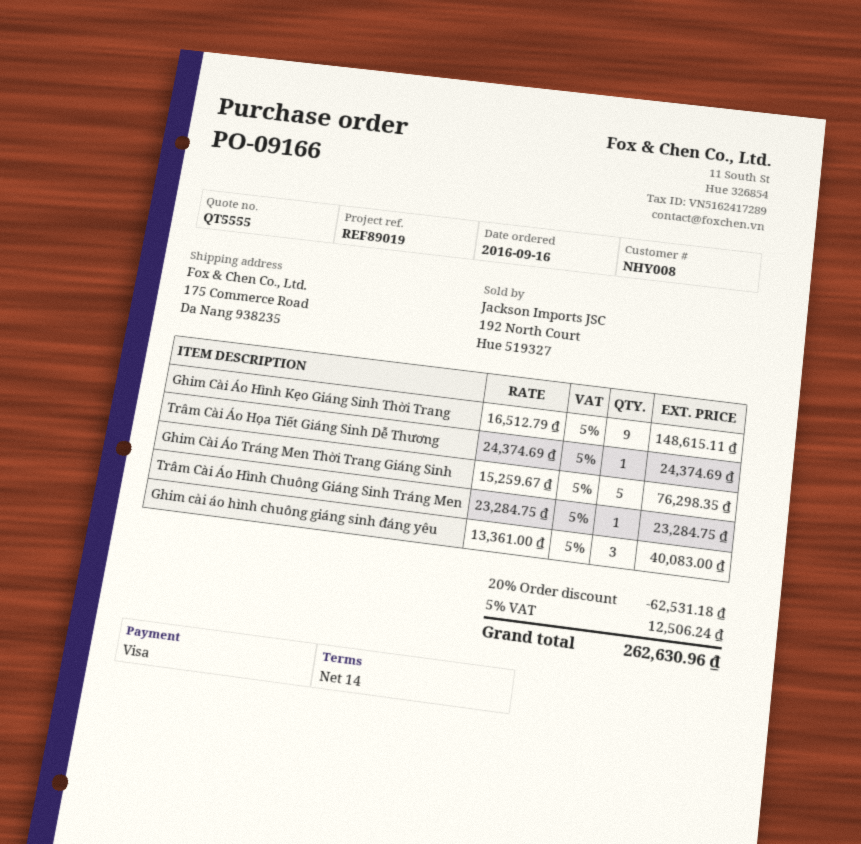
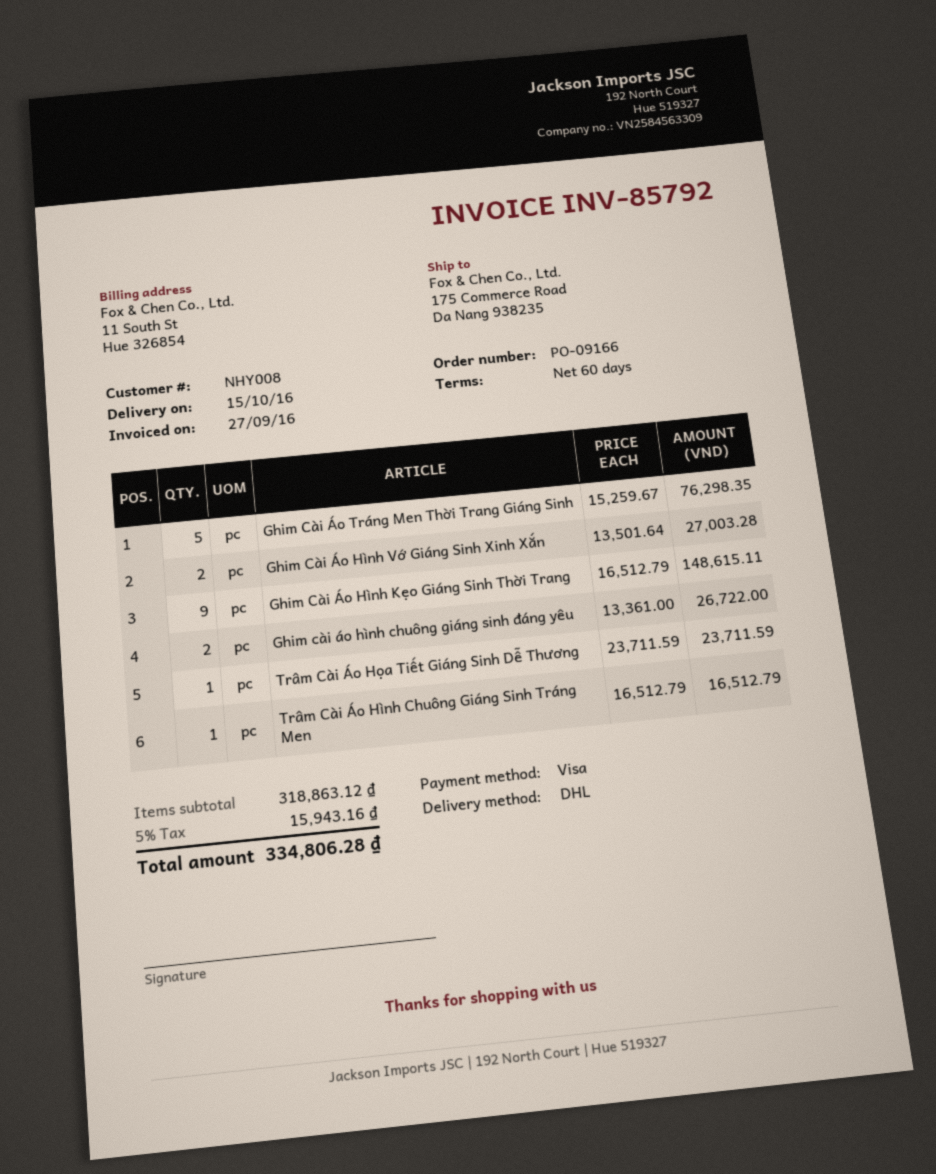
payment terms: 14 days -> 60 days
Trâm Cài Áo Họa Tiết Giáng Sinh Dễ Thương: 1 x 24374.69 = 24374.69 -> 1 x 23711.59 = 23711.59
Trâm Cài Áo Hình Chuông Giáng Sinh Tráng Men: 1 x 23284.75 = 23284.75 -> 1 x 16512.79 = 16512.79
Ghim cài áo hình chuông giáng sinh đáng yêu: 3 x 13361.00 = 40083.00 -> 2 x 13361.00 = 26722.00
Ghim Cài Áo Hình Vớ Giáng Sinh Xinh Xắn: none -> 2 x 13501.64 = 27003.28
discount: 20% = 62531.18 -> none
tax: 5% = 12506.24 -> 5% = 15943.16
total: 262630.96 -> 334806.28

